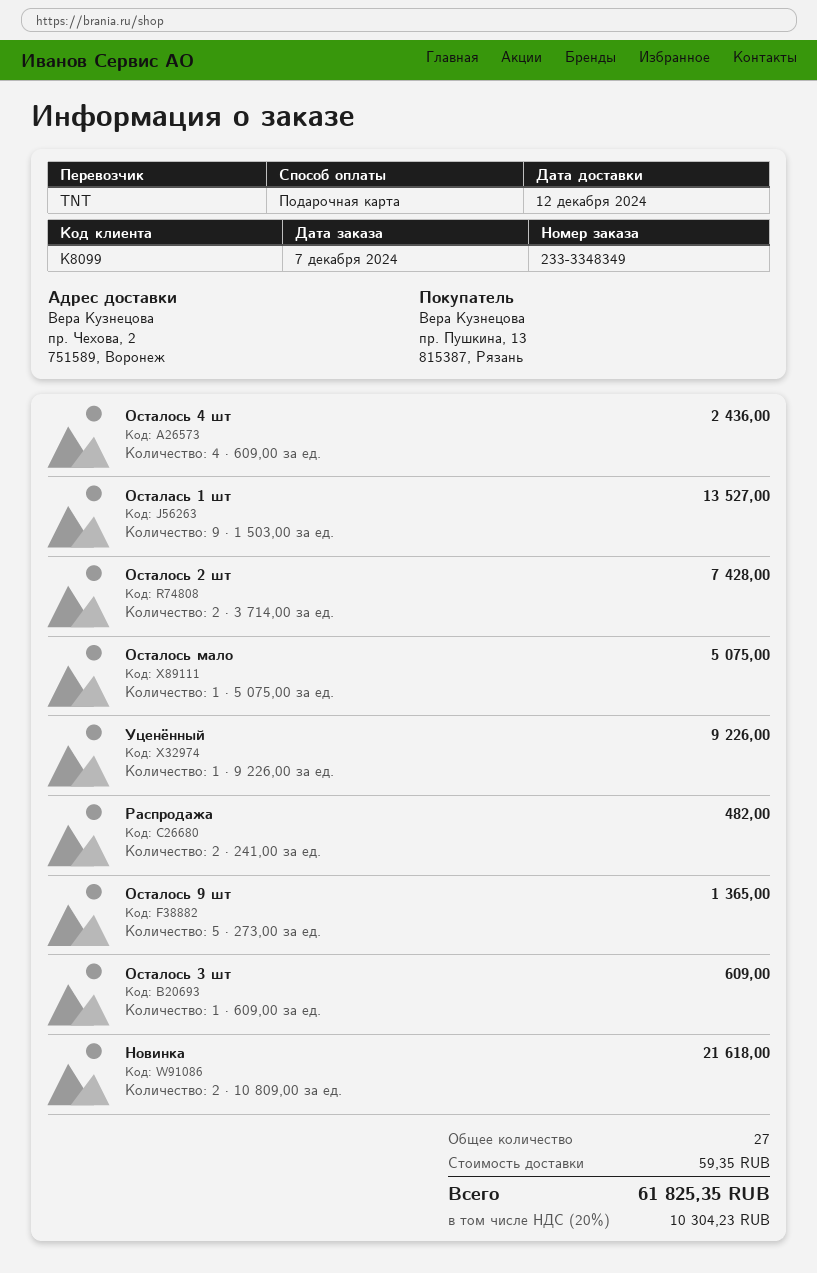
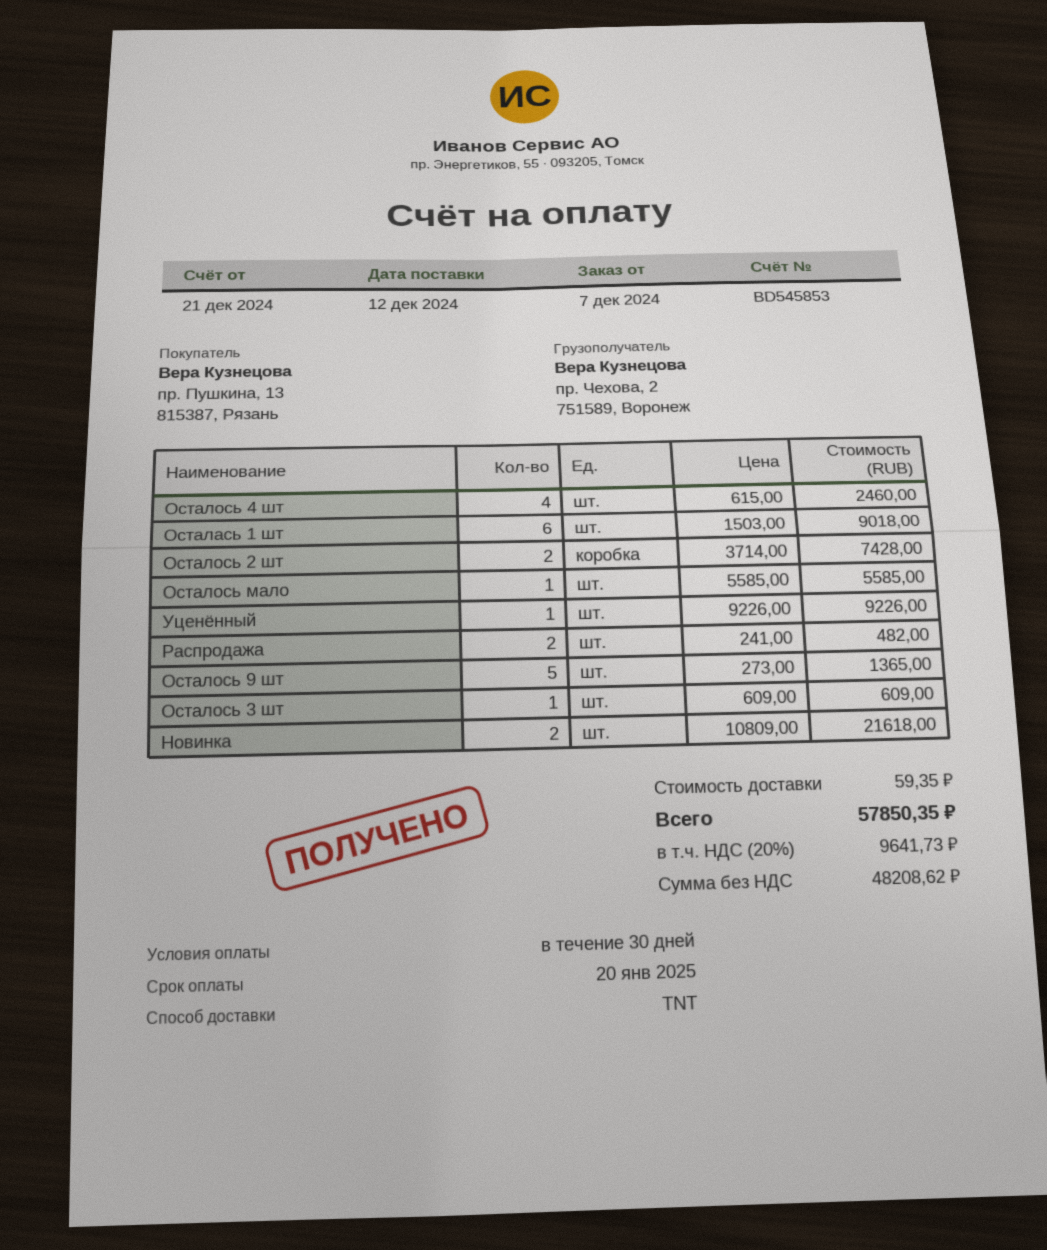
Осталось 4 шт: 4 x 609.00 = 2436.00 -> 4 x 615.00 = 2460.00
Осталась 1 шт: 9 x 1503.00 = 13527.00 -> 6 x 1503.00 = 9018.00
Осталось мало: 1 x 5075.00 = 5075.00 -> 1 x 5585.00 = 5585.00
tax: 20% = 10304.23 -> 20% = 9641.73
total: 61825.35 -> 57850.35

